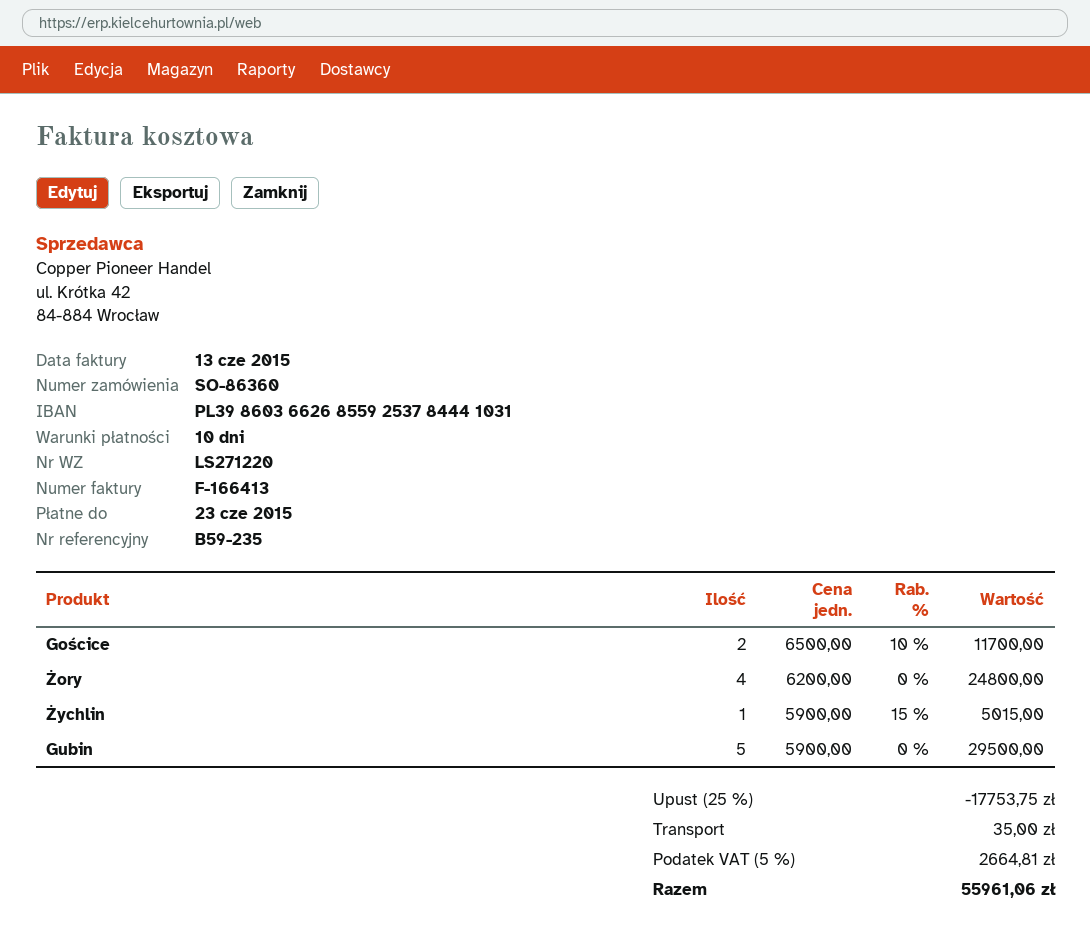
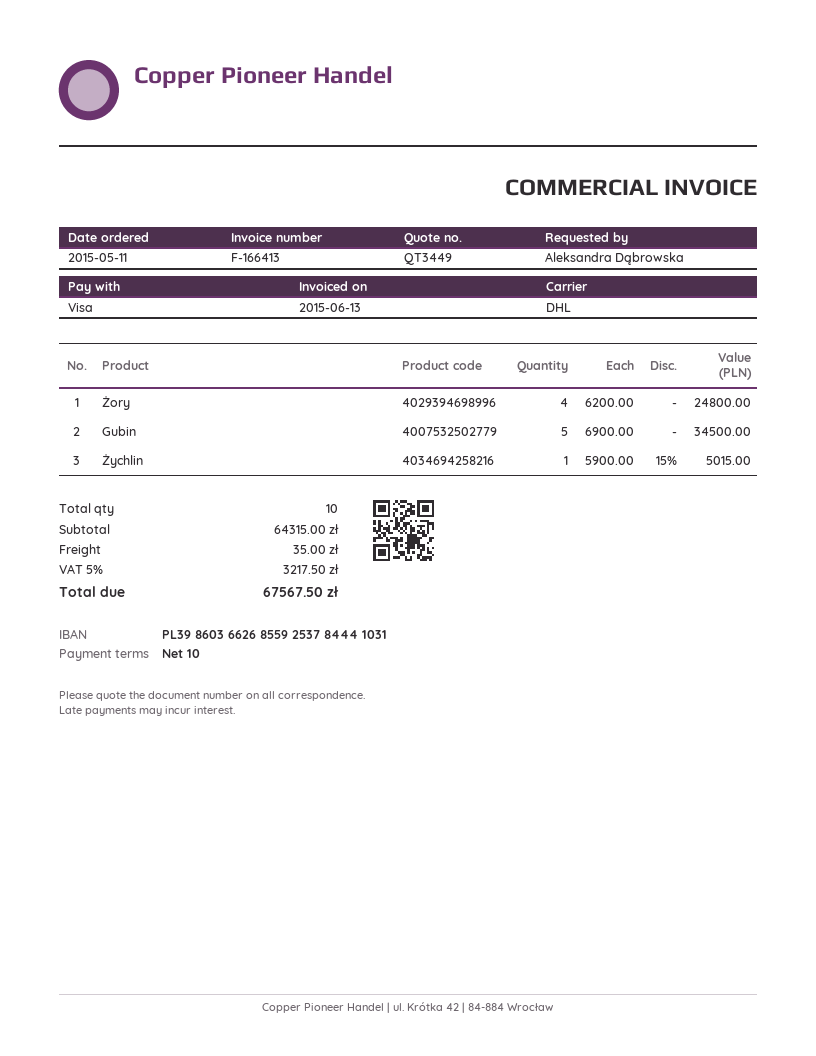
Gościce: 2 x 6500.00 - 10% = 11700.00 -> none
Gubin: 5 x 5900.00 = 29500.00 -> 5 x 6900.00 = 34500.00
discount: 25% = 17753.75 -> none
tax: 5% = 2664.81 -> 5% = 3217.50
total: 55961.06 -> 67567.50

